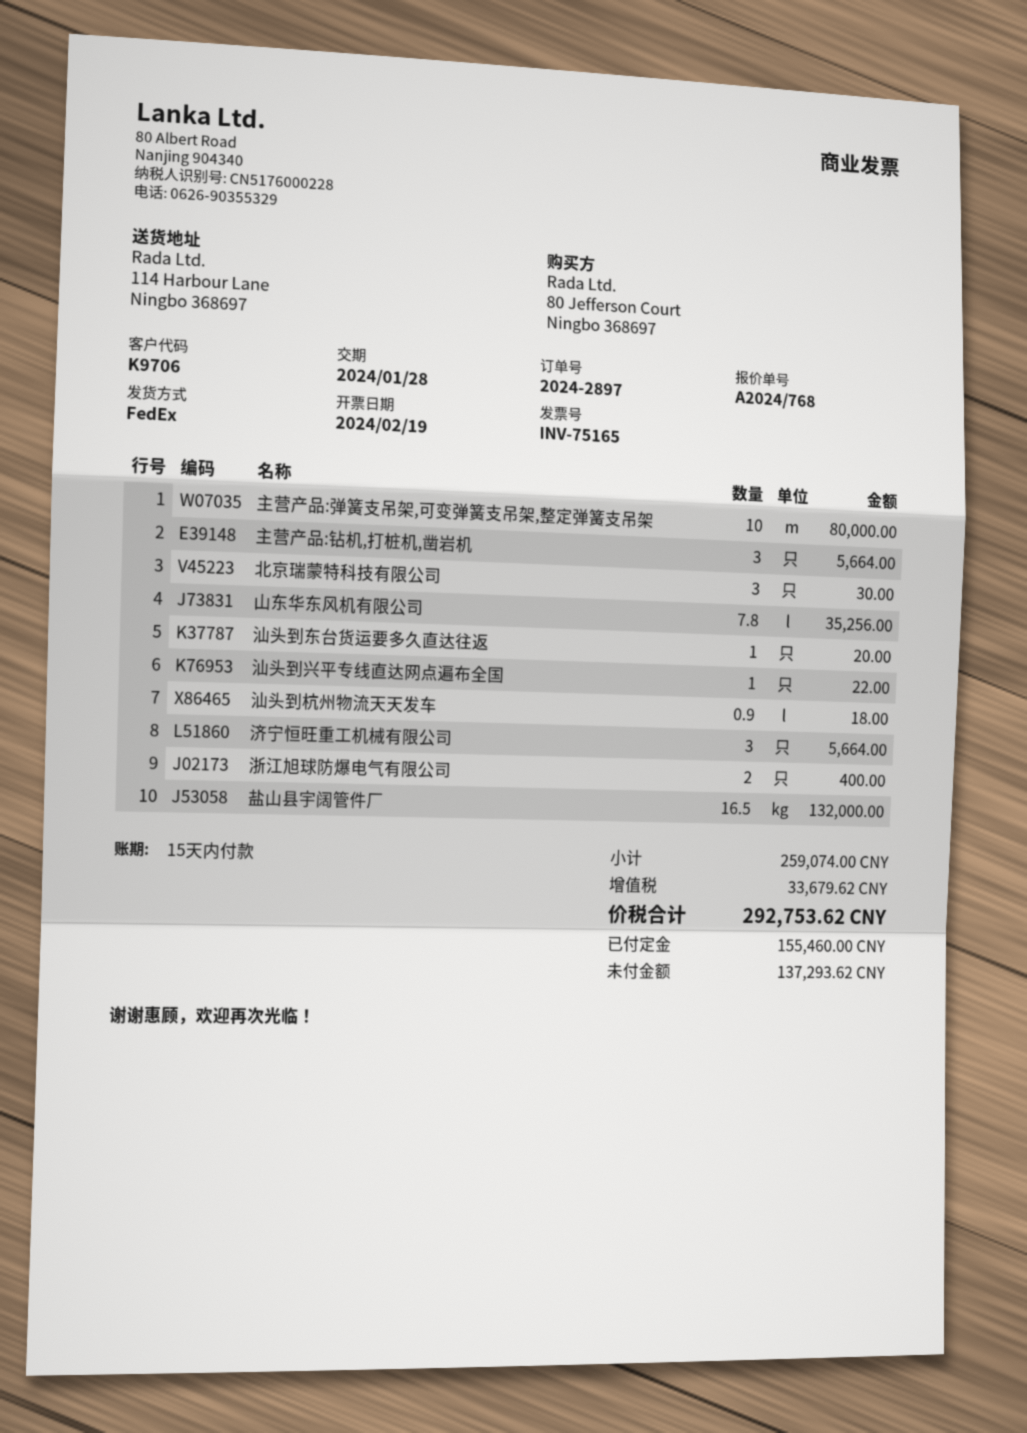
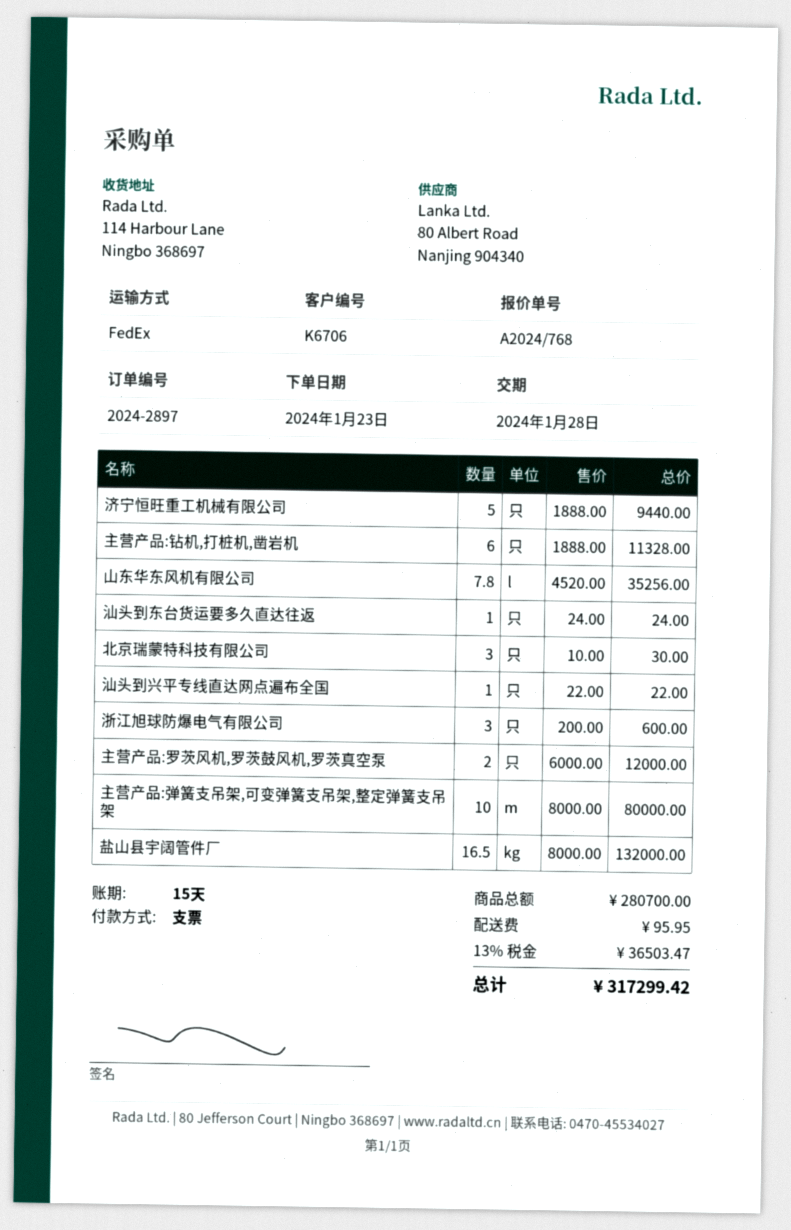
customer number: K9706 -> K6706
主营产品:钻机,打桩机,凿岩机: 3 for 5664.00 -> 6 for 11328.00
汕头到东台货运要多久直达往返: 1 for 20.00 -> 1 for 24.00
汕头到杭州物流天天发车: 0.9 for 18.00 -> none
济宁恒旺重工机械有限公司: 3 for 5664.00 -> 5 for 9440.00
浙江旭球防爆电气有限公司: 2 for 400.00 -> 3 for 600.00
主营产品:罗茨风机,罗茨鼓风机,罗茨真空泵: none -> 2 for 12000.00
subtotal: 259074.00 -> 280700.00
shipping: none -> 95.95
tax: 33679.62 -> 36503.47
total: 292753.62 -> 317299.42

